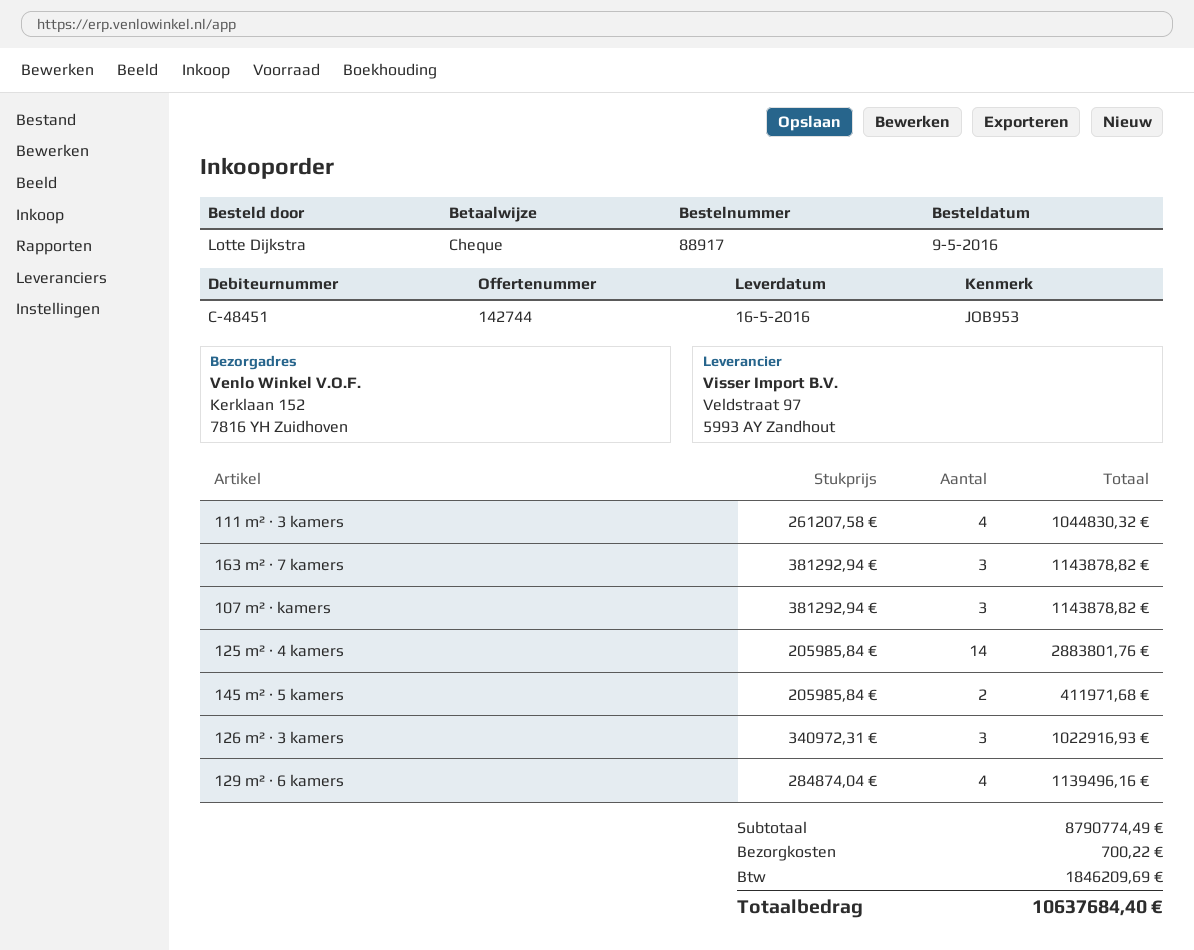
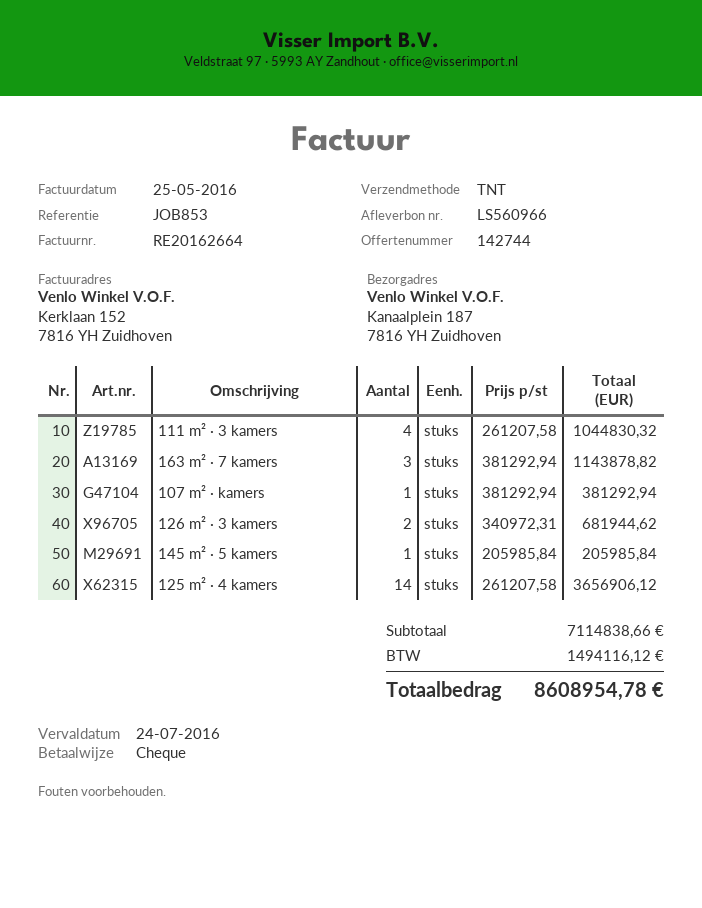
reference: JOB953 -> JOB853
ship to: Kerklaan 152, 7816 YH Zuidhoven -> Kanaalplein 187, 7816 YH Zuidhoven
107 m² · kamers: 3 x 381292.94 = 1143878.82 -> 1 x 381292.94 = 381292.94
125 m² · 4 kamers: 14 x 205985.84 = 2883801.76 -> 14 x 261207.58 = 3656906.12
145 m² · 5 kamers: 2 x 205985.84 = 411971.68 -> 1 x 205985.84 = 205985.84
126 m² · 3 kamers: 3 x 340972.31 = 1022916.93 -> 2 x 340972.31 = 681944.62
129 m² · 6 kamers: 4 x 284874.04 = 1139496.16 -> none
subtotal: 8790774.49 -> 7114838.66
shipping: 700.22 -> none
tax: 1846209.69 -> 1494116.12
total: 10637684.40 -> 8608954.78

